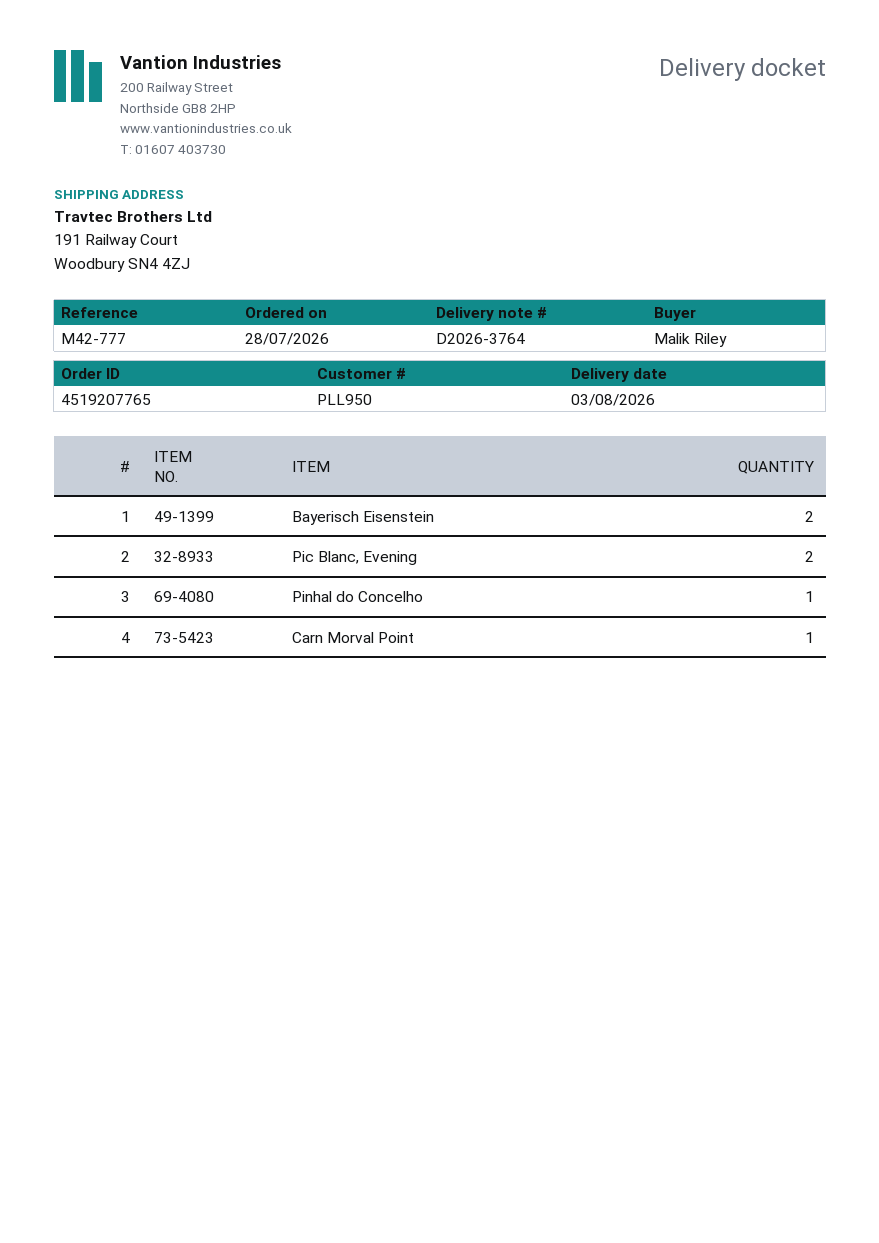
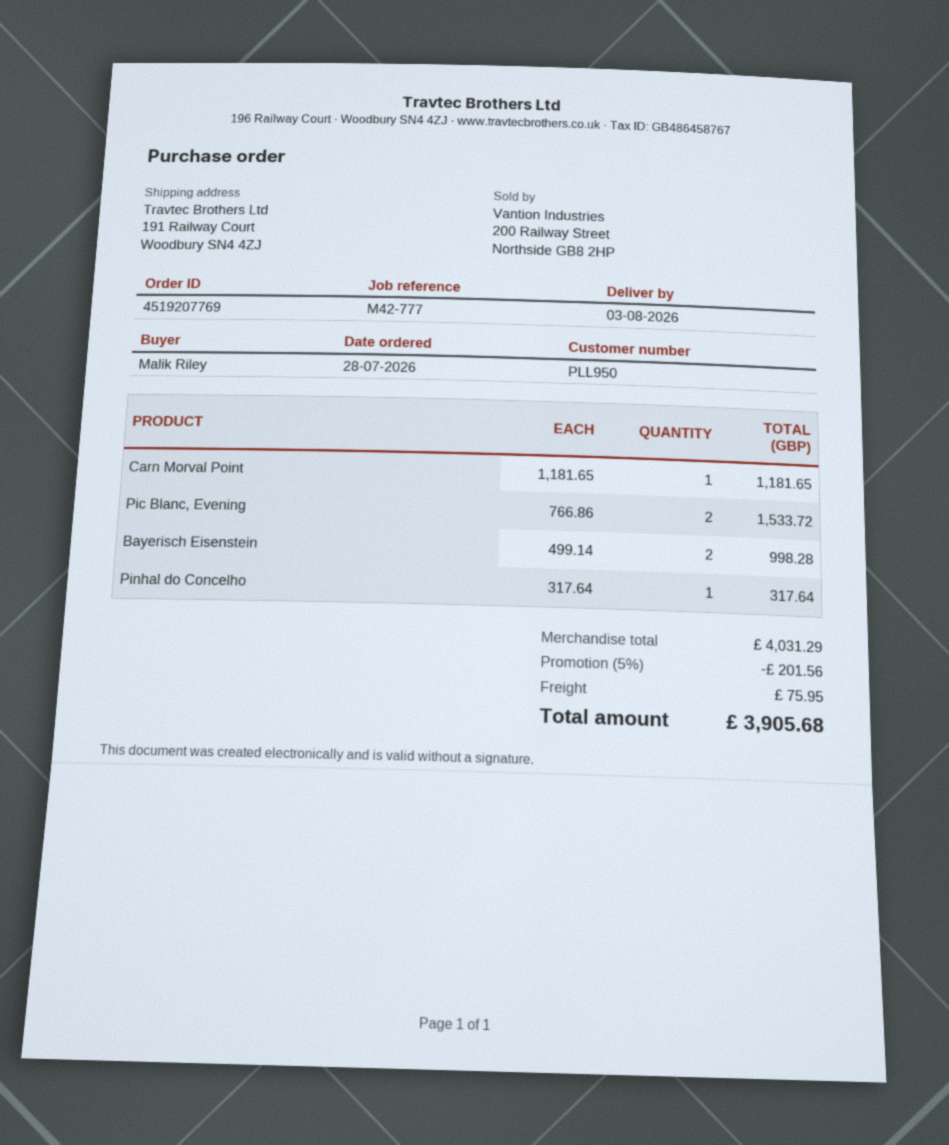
order number: 4519207765 -> 4519207769

